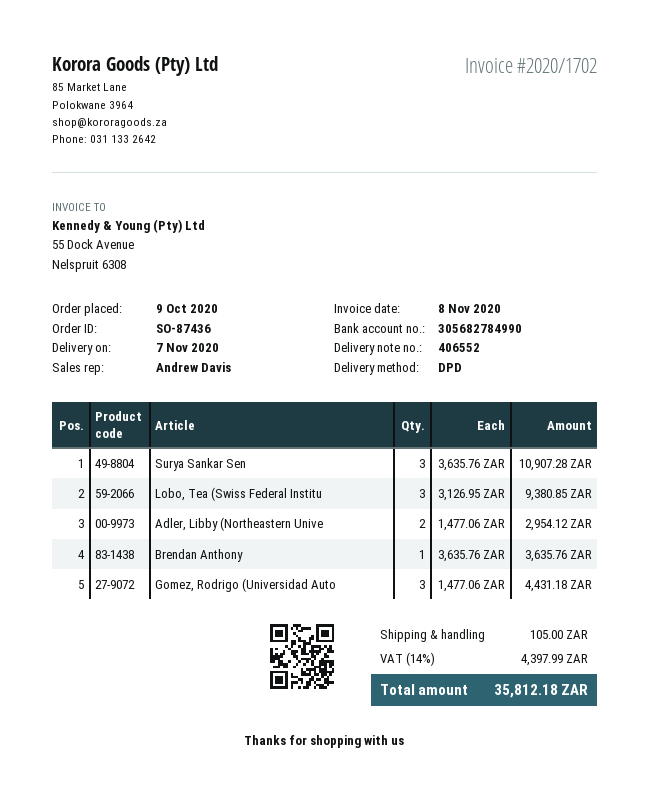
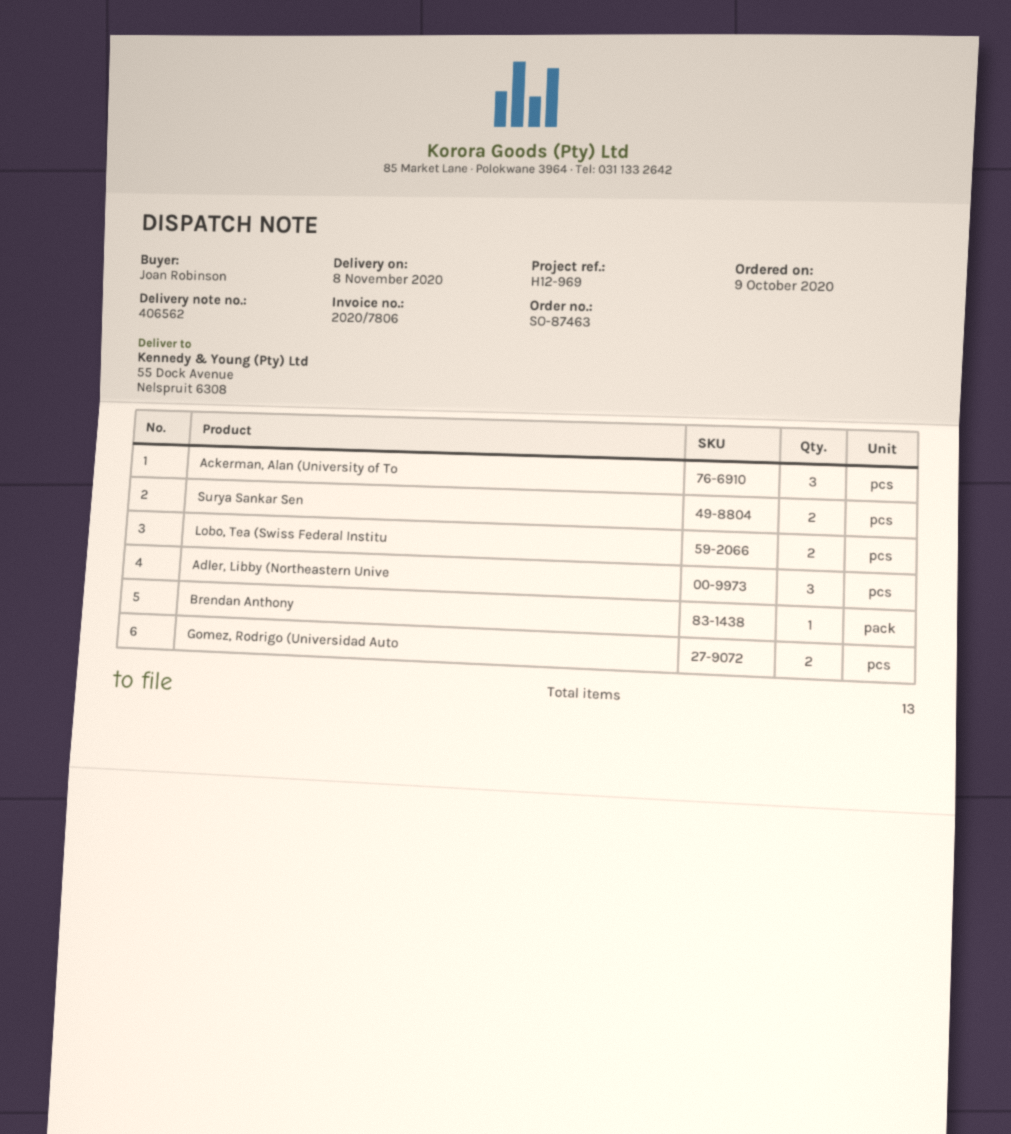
order number: SO-87436 -> SO-87463
delivery note number: 406552 -> 406562
delivery date: 2020-11-07 -> 2020-11-08
invoice number: 2020/1702 -> 2020/7806
Surya Sankar Sen: 3 -> 2
Lobo, Tea (Swiss Federal Institu: 3 -> 2
Adler, Libby (Northeastern Unive: 2 -> 3
Gomez, Rodrigo (Universidad Auto: 3 -> 2
Ackerman, Alan (University of To: none -> 3

